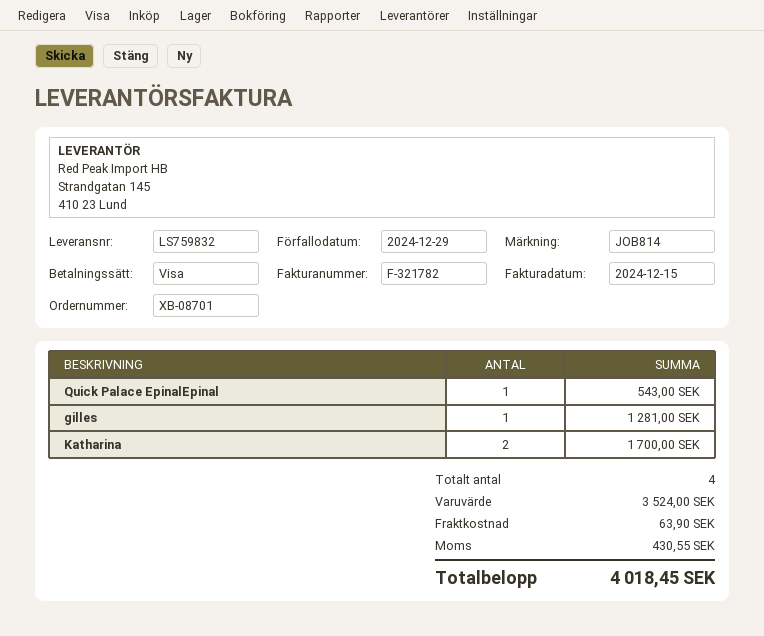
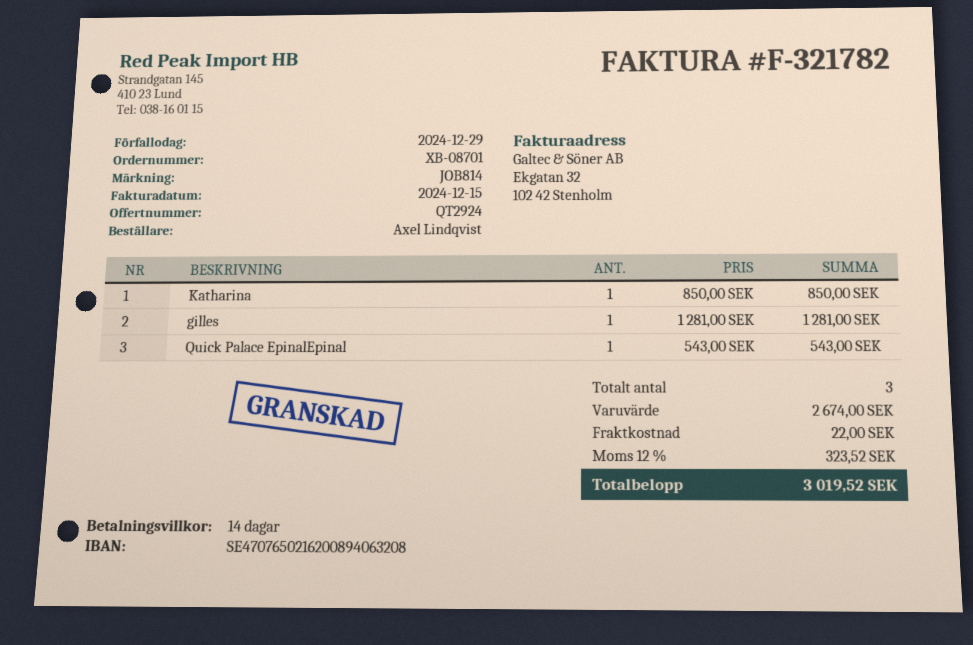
Katharina: 2 for 1700.00 -> 1 for 850.00
total quantity: 4 -> 3
subtotal: 3524.00 -> 2674.00
shipping: 63.90 -> 22.00
tax: 430.55 -> 323.52
total: 4018.45 -> 3019.52

